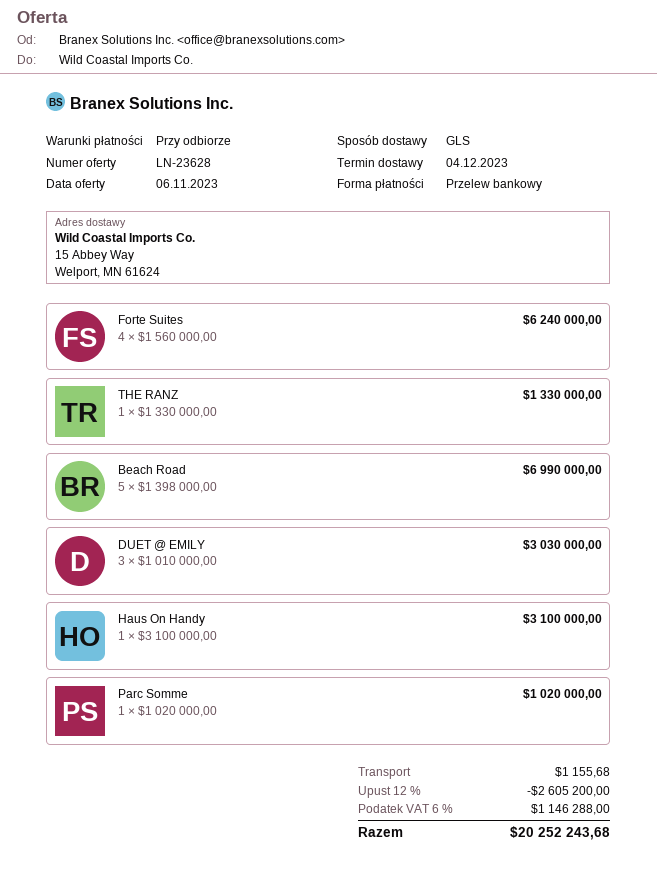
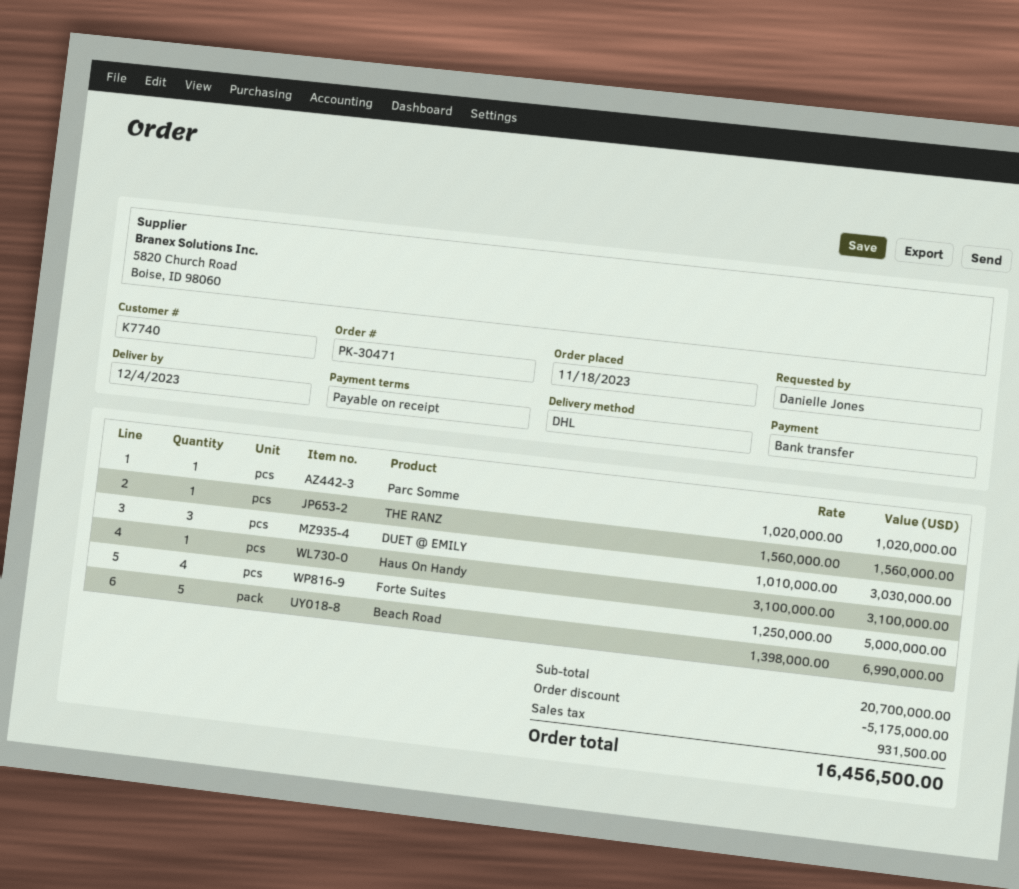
shipping method: GLS -> DHL
Forte Suites: 4 x 1560000.00 = 6240000.00 -> 4 x 1250000.00 = 5000000.00
THE RANZ: 1 x 1330000.00 = 1330000.00 -> 1 x 1560000.00 = 1560000.00
discount: 2605200.00 -> 5175000.00
shipping: 1155.68 -> none
tax: 1146288.00 -> 931500.00
total: 20252243.68 -> 16456500.00

